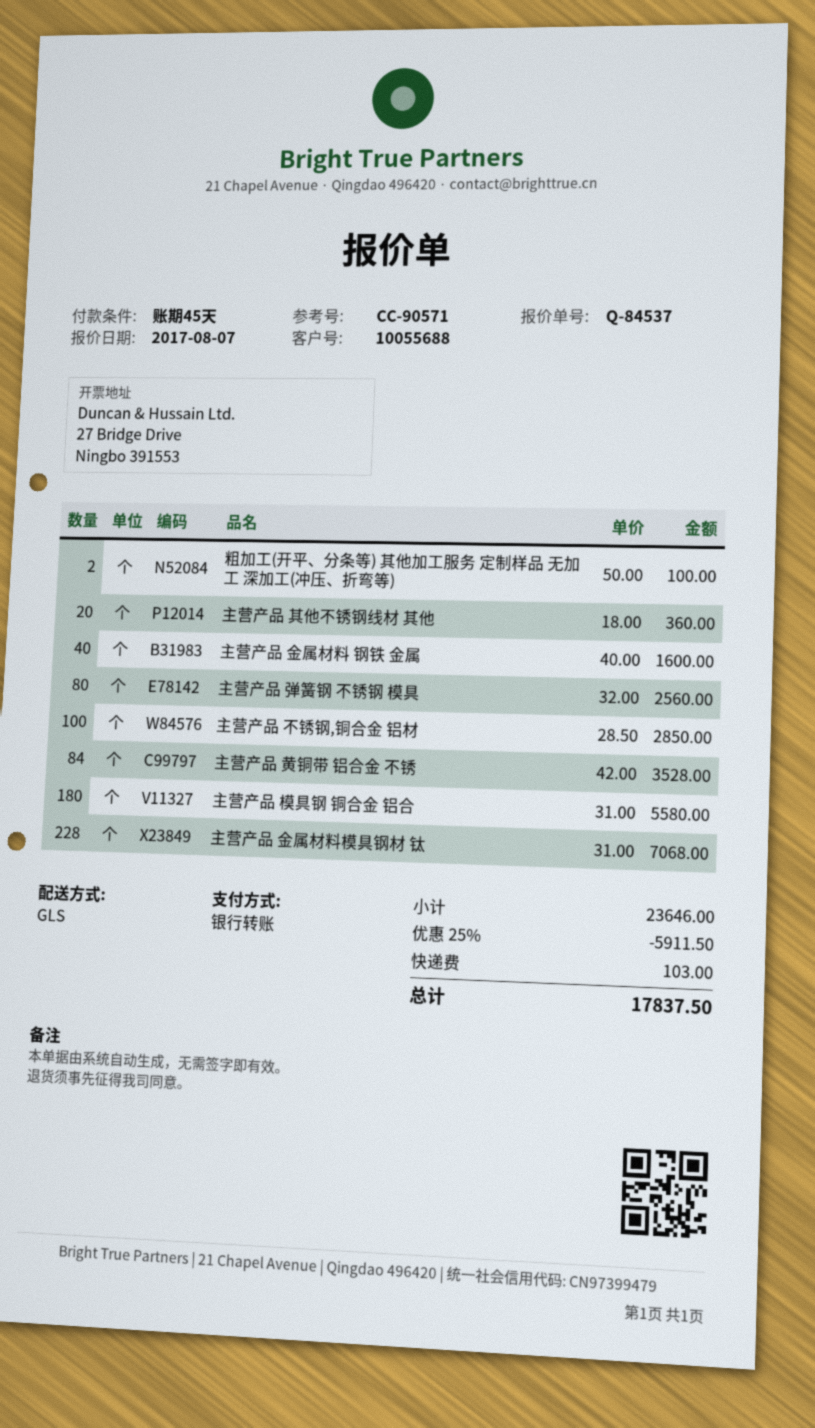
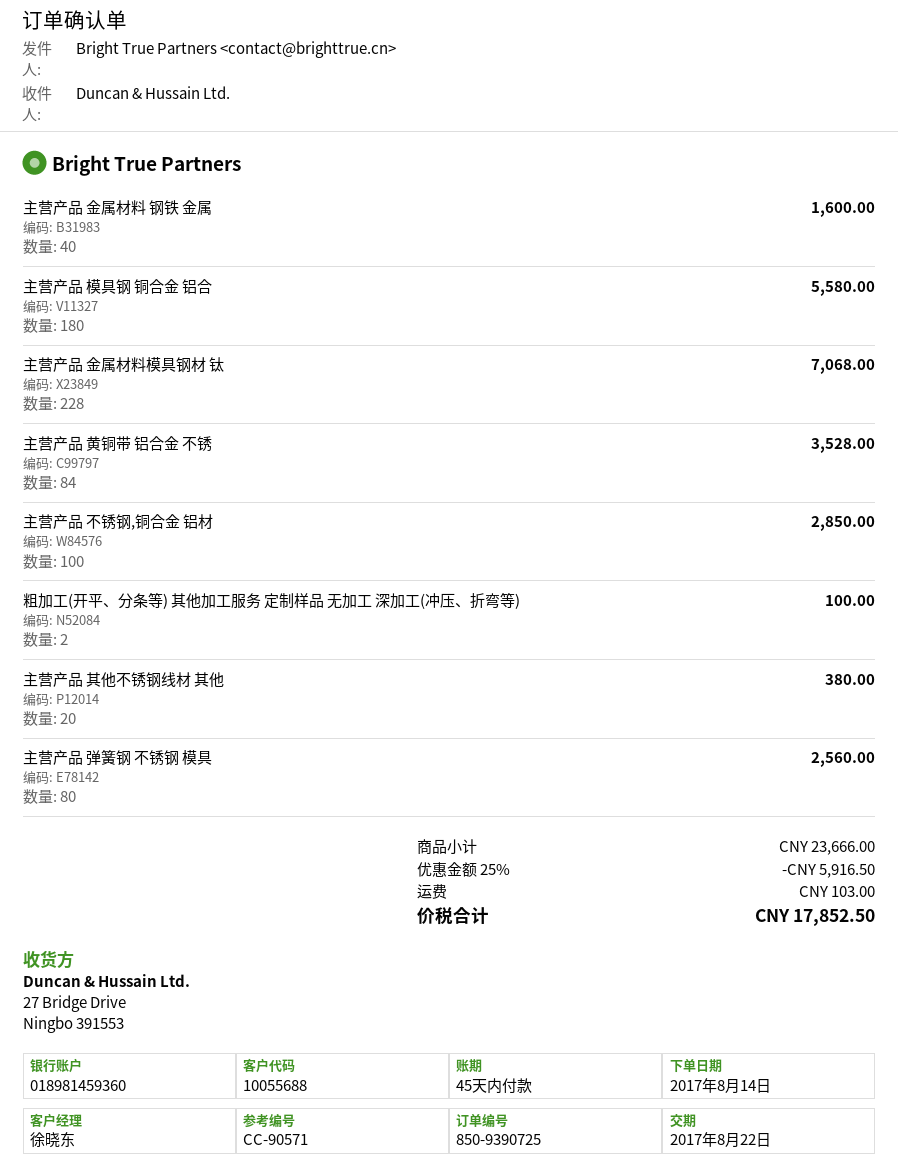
主营产品 其他不锈钢线材 其他: 20 for 360.00 -> 20 for 380.00
subtotal: 23646.00 -> 23666.00
discount: 25% = 5911.50 -> 25% = 5916.50
total: 17837.50 -> 17852.50

